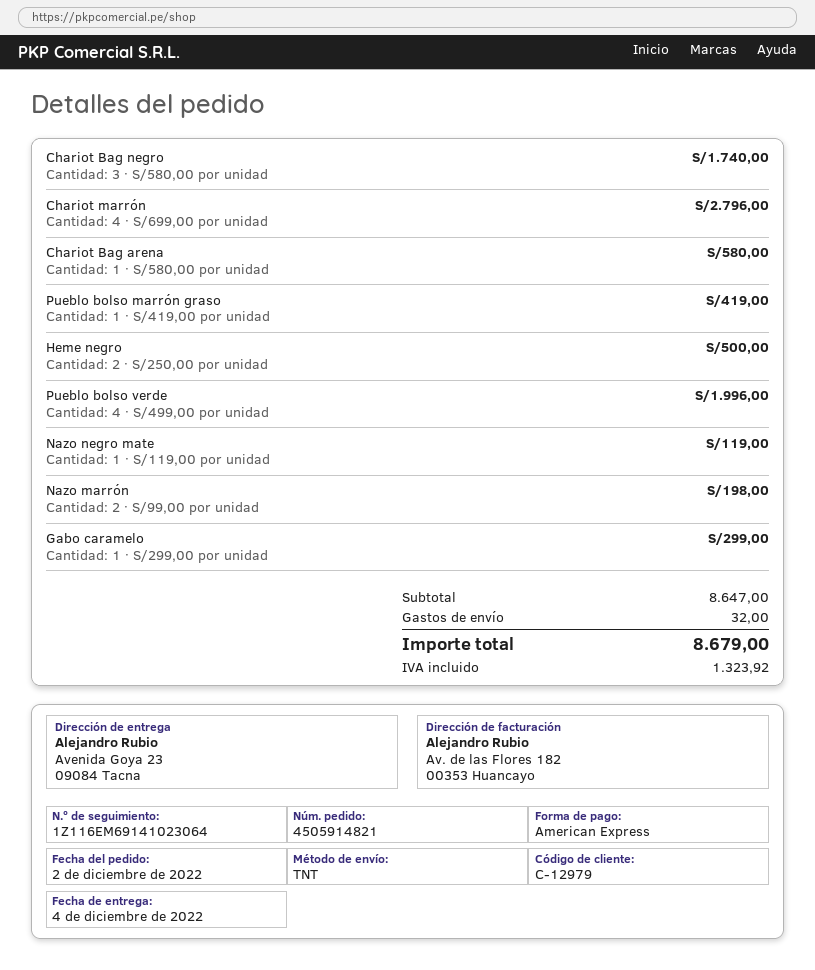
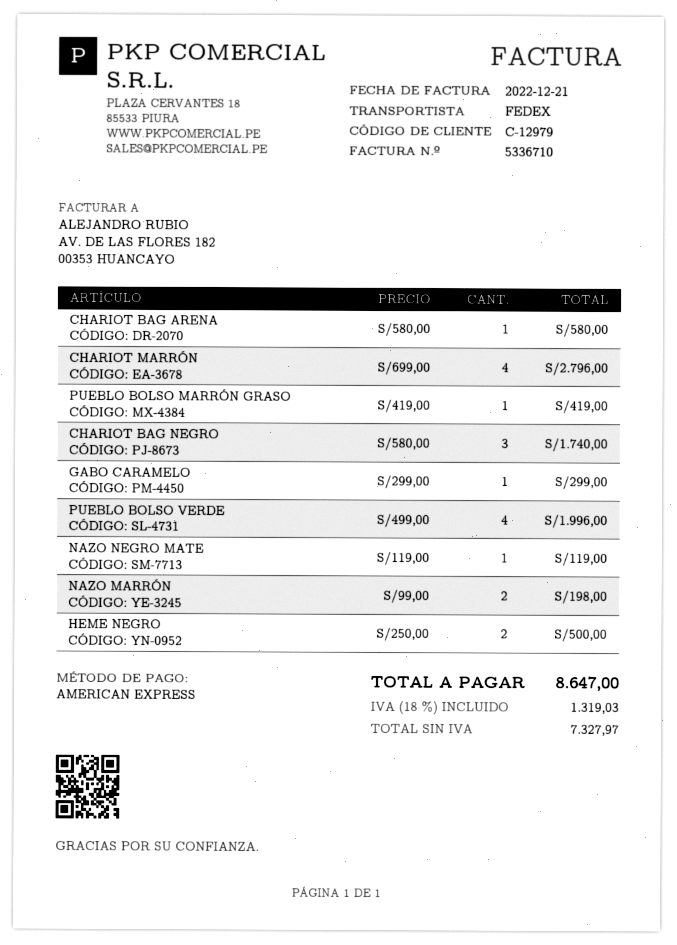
shipping method: TNT -> FedEx
shipping: 32.00 -> none
tax: 1323.92 -> 1319.03
total: 8679.00 -> 8647.00

